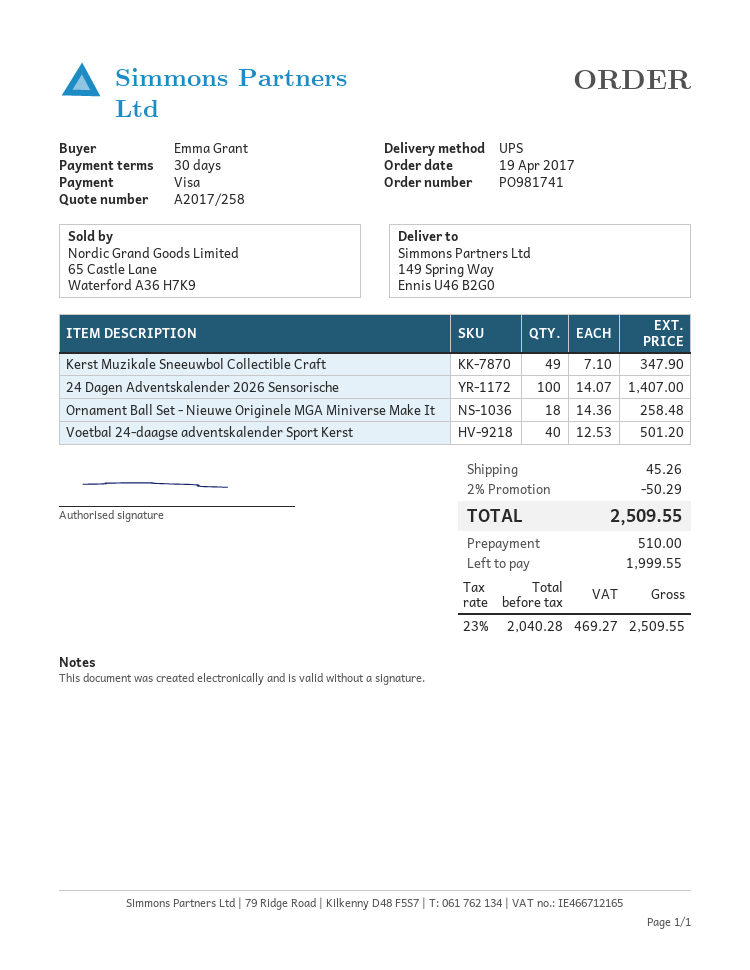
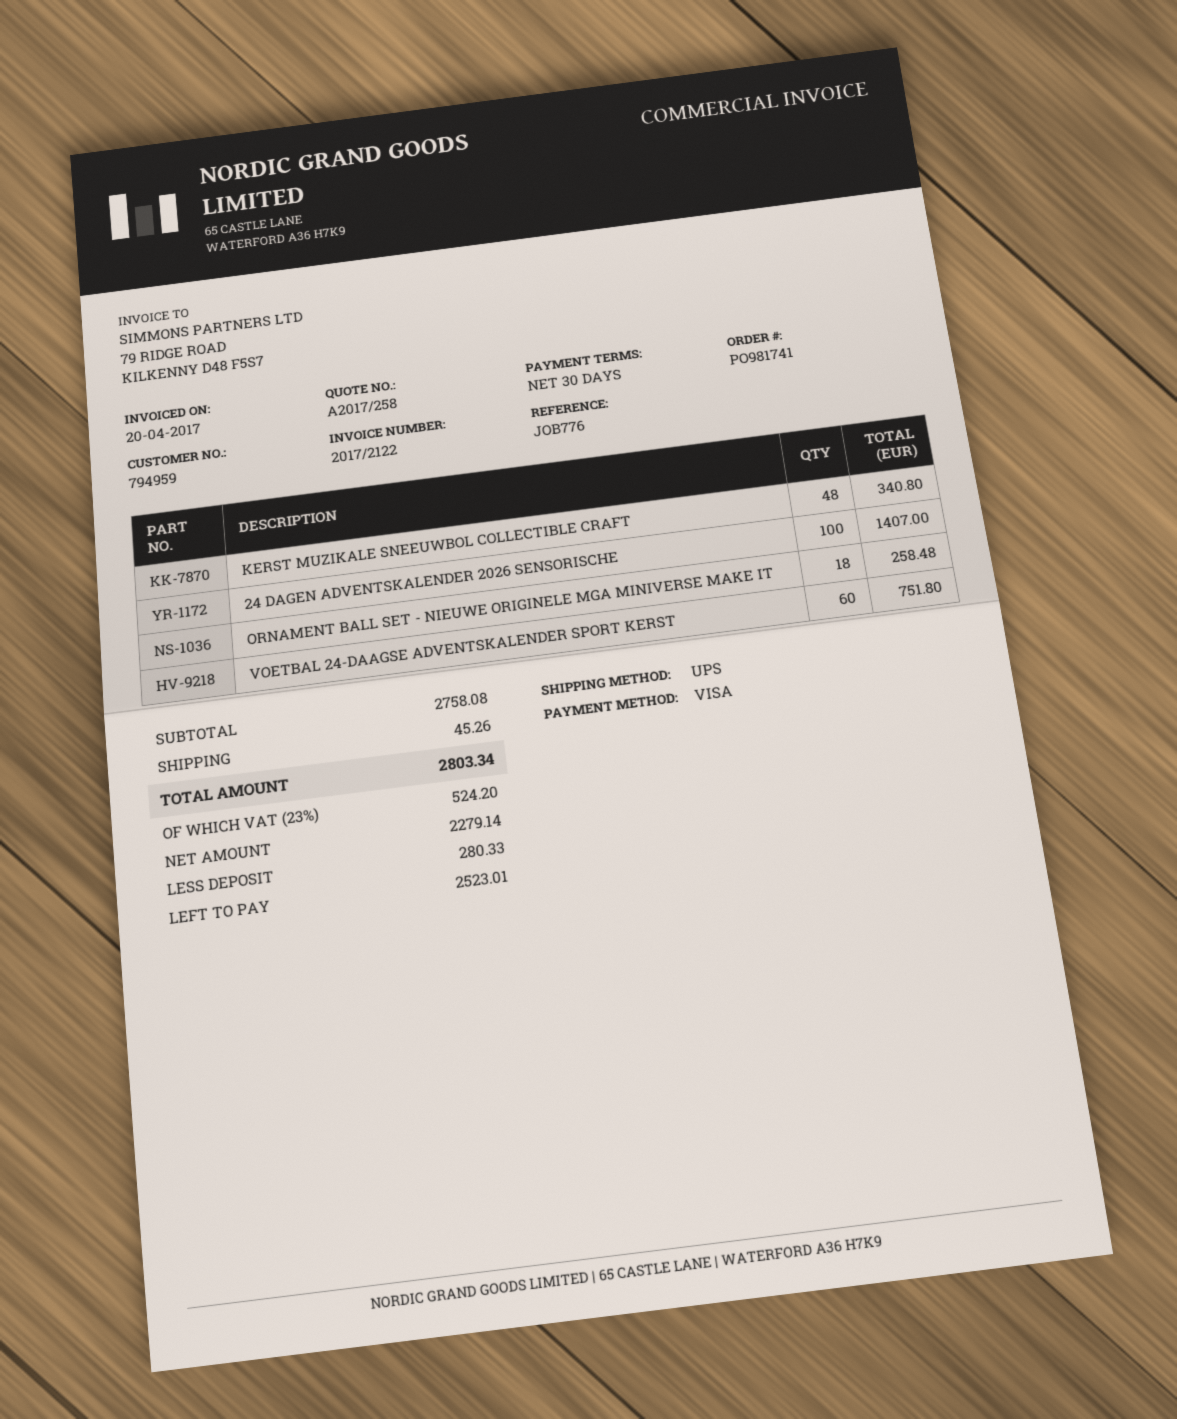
Kerst Muzikale Sneeuwbol Collectible Craft: 49 for 347.90 -> 48 for 340.80
Voetbal 24-daagse adventskalender Sport Kerst: 40 for 501.20 -> 60 for 751.80
discount: 2% = 50.29 -> none
net: 2040.28 -> 2279.14
tax: 23% = 469.27 -> 23% = 524.20
total: 2509.55 -> 2803.34
deposit: 510.00 -> 280.33
balance: 1999.55 -> 2523.01

